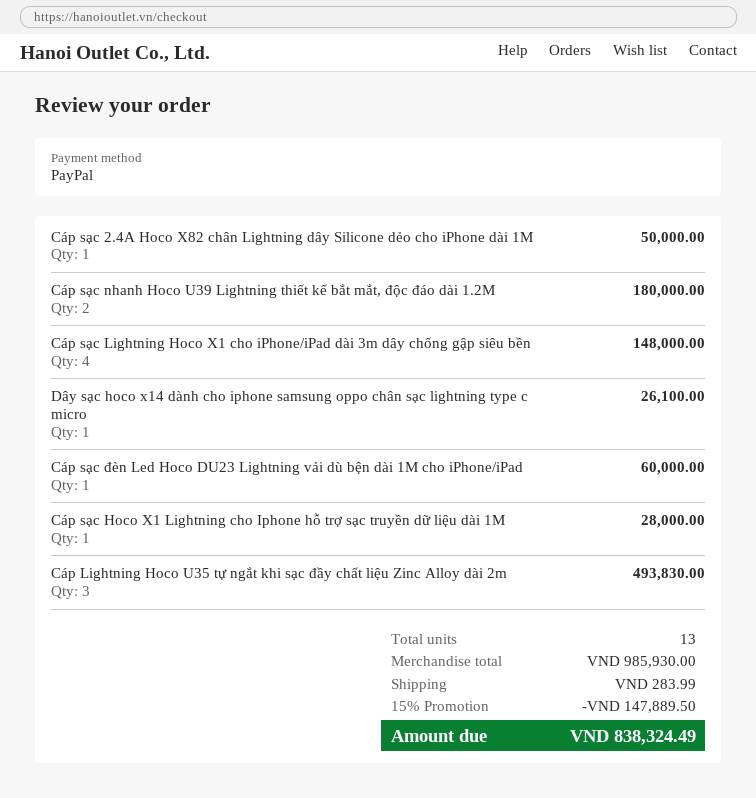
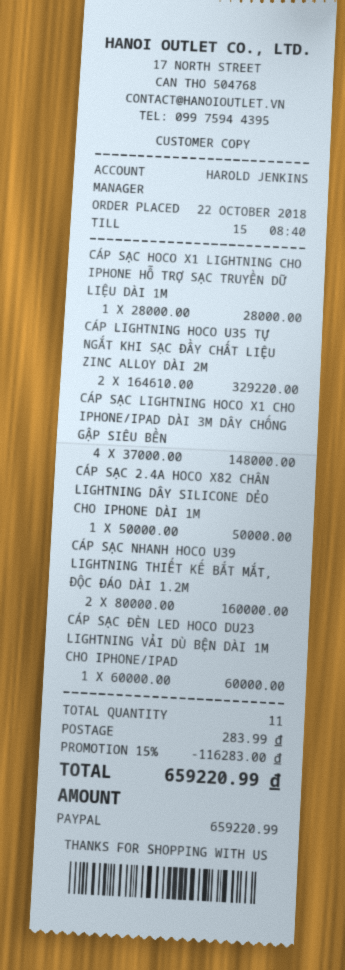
Cáp sạc nhanh Hoco U39 Lightning thiết kế bắt mắt, độc đáo dài 1.2M: 2 for 180000.00 -> 2 for 160000.00
Dây sạc hoco x14 dành cho iphone samsung oppo chân sạc lightning type c micro: 1 for 26100.00 -> none
Cáp Lightning Hoco U35 tự ngắt khi sạc đầy chất liệu Zinc Alloy dài 2m: 3 for 493830.00 -> 2 for 329220.00
total quantity: 13 -> 11
discount: 15% = 147889.50 -> 15% = 116283.00
total: 838324.49 -> 659220.99

